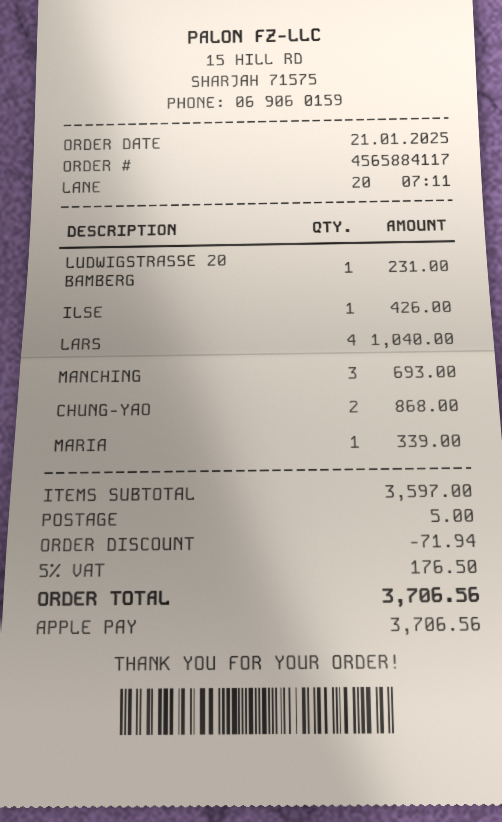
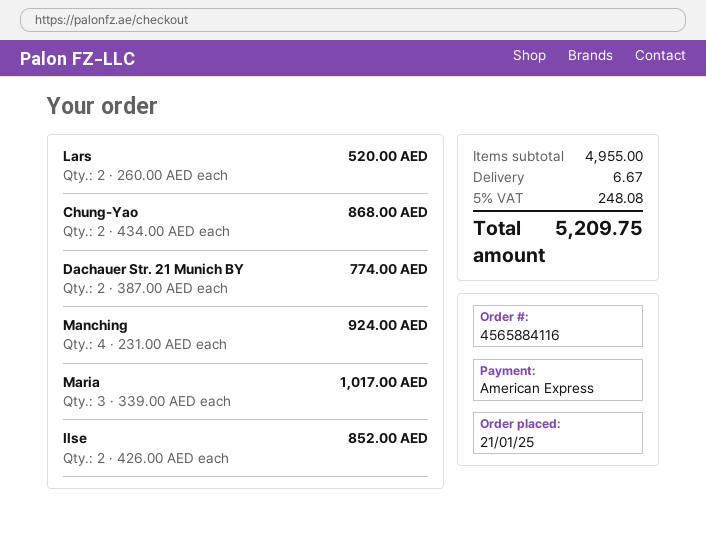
order number: 4565884117 -> 4565884116
payment method: Apple Pay -> American Express
LUDWIGSTRASSE 20 BAMBERG: 1 for 231.00 -> none
ILSE: 1 for 426.00 -> 2 for 852.00
LARS: 4 for 1040.00 -> 2 for 520.00
MANCHING: 3 for 693.00 -> 4 for 924.00
MARIA: 1 for 339.00 -> 3 for 1017.00
Dachauer Str. 21 Munich BY: none -> 2 for 774.00
subtotal: 3597.00 -> 4955.00
discount: 71.94 -> none
shipping: 5.00 -> 6.67
tax: 5% = 176.50 -> 5% = 248.08
total: 3706.56 -> 5209.75

